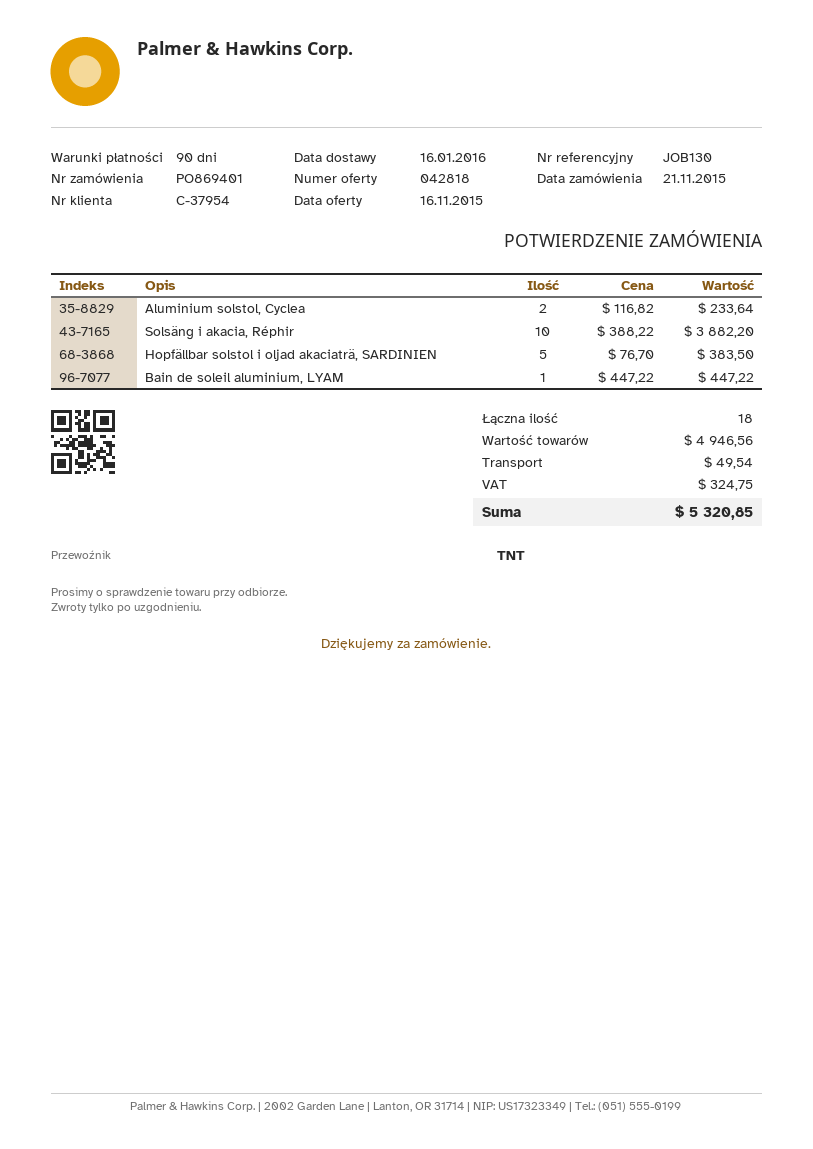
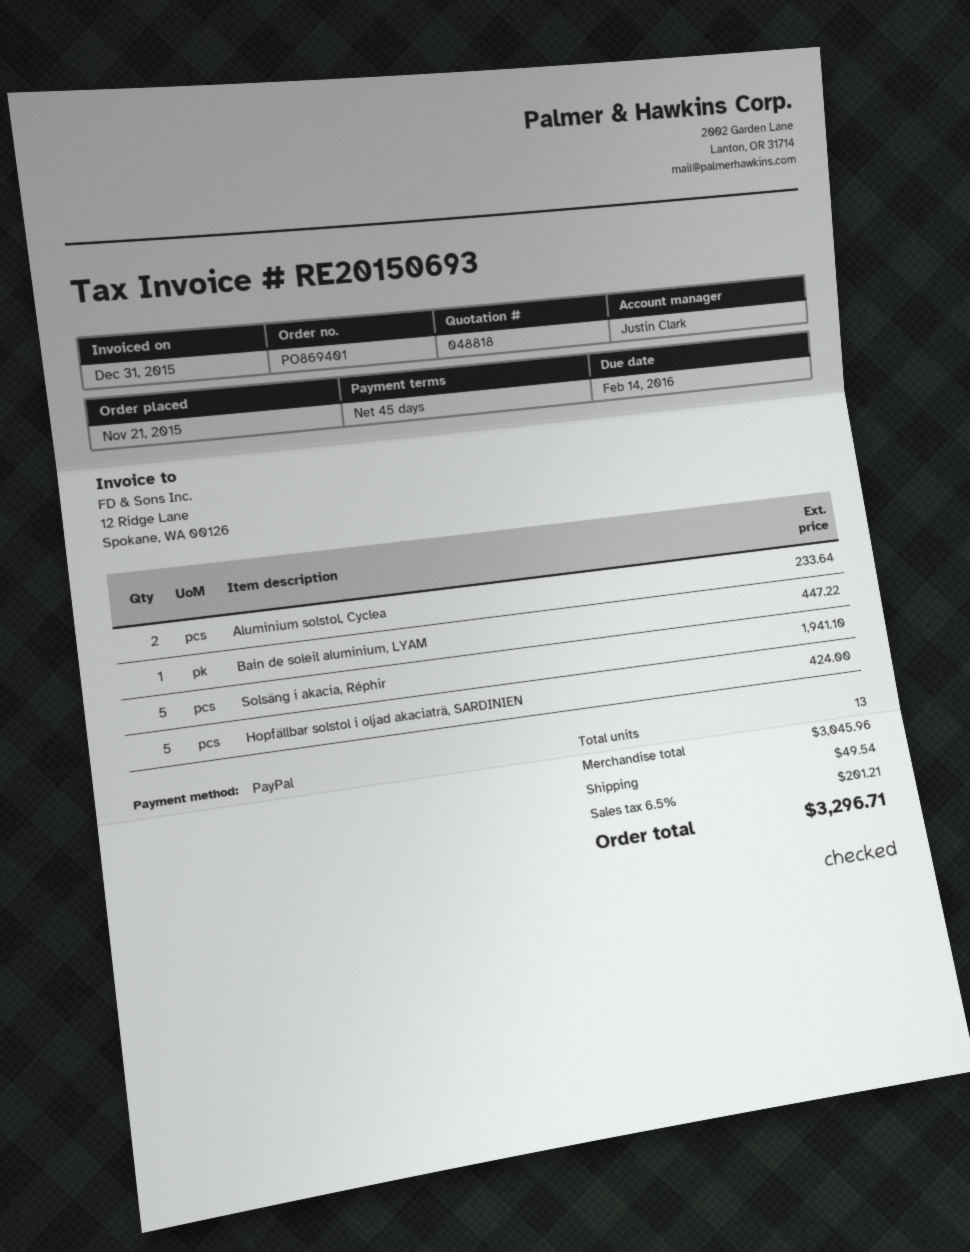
quote number: 042818 -> 048818
payment terms: 90 days -> 45 days
Solsäng i akacia, Réphir: 10 for 3882.20 -> 5 for 1941.10
Hopfällbar solstol i oljad akaciaträ, SARDINIEN: 5 for 383.50 -> 5 for 424.00
total quantity: 18 -> 13
subtotal: 4946.56 -> 3045.96
tax: 324.75 -> 201.21
total: 5320.85 -> 3296.71

